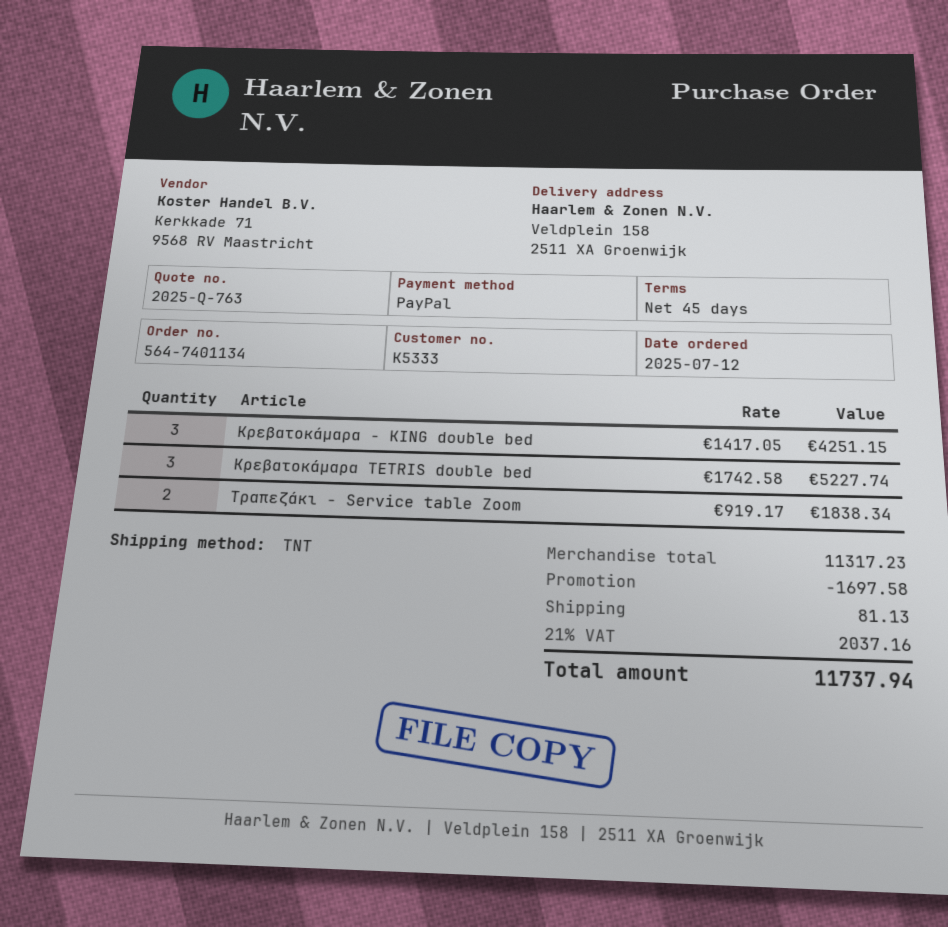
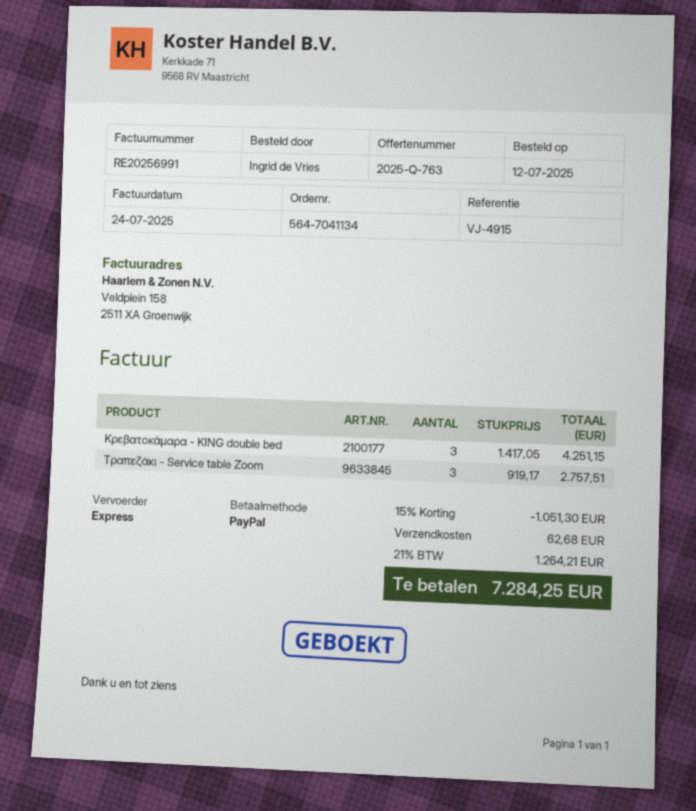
order number: 564-7401134 -> 564-7041134
shipping method: TNT -> express
Κρεβατοκάμαρα TETRIS double bed: 3 x 1742.58 = 5227.74 -> none
Τραπεζάκι - Service table Zoom: 2 x 919.17 = 1838.34 -> 3 x 919.17 = 2757.51
discount: 1697.58 -> 1051.30
shipping: 81.13 -> 62.68
tax: 21% = 2037.16 -> 21% = 1264.21
total: 11737.94 -> 7284.25

